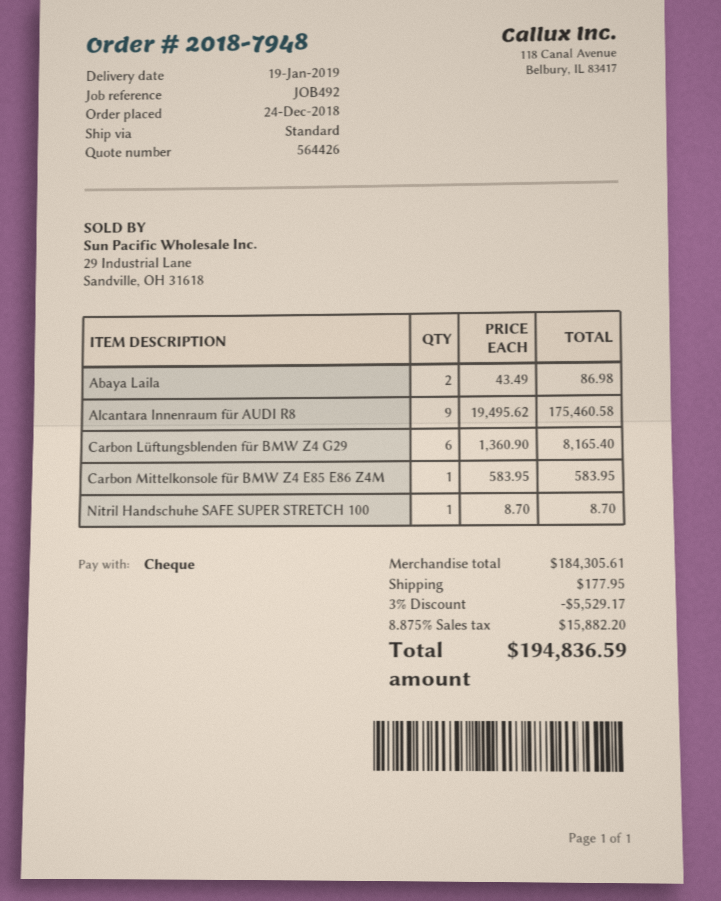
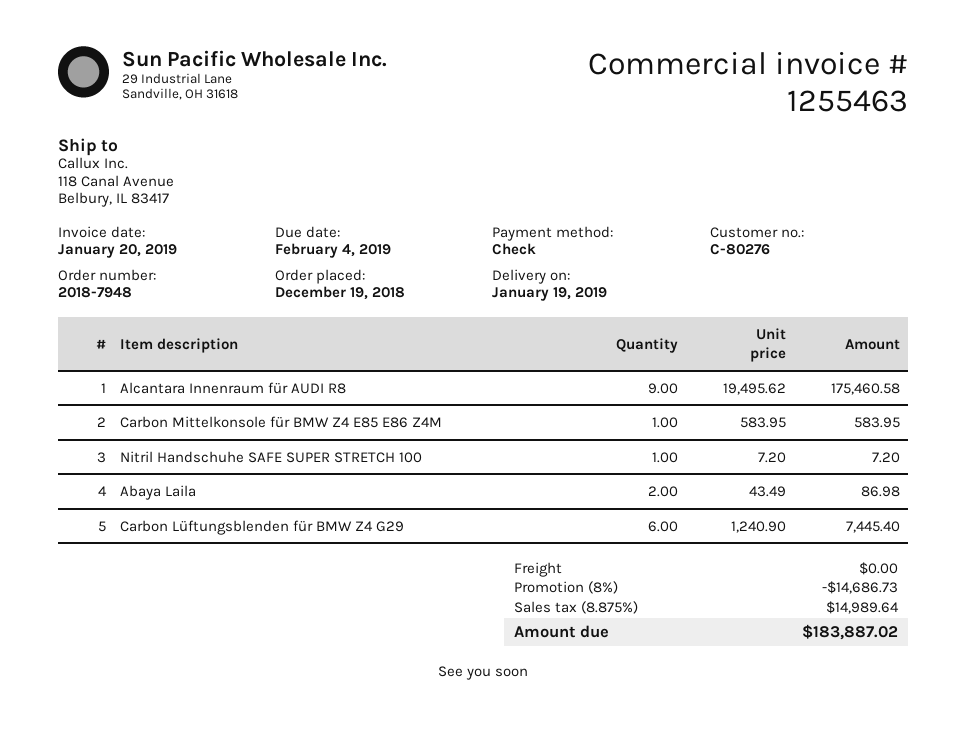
order date: 2018-12-24 -> 2018-12-19
Carbon Lüftungsblenden für BMW Z4 G29: 6 x 1360.90 = 8165.40 -> 6 x 1240.90 = 7445.40
Nitril Handschuhe SAFE SUPER STRETCH 100: 1 x 8.70 = 8.70 -> 1 x 7.20 = 7.20
discount: 3% = 5529.17 -> 8% = 14686.73
shipping: 177.95 -> 0.00
tax: 8.875% = 15882.20 -> 8.875% = 14989.64
total: 194836.59 -> 183887.02

